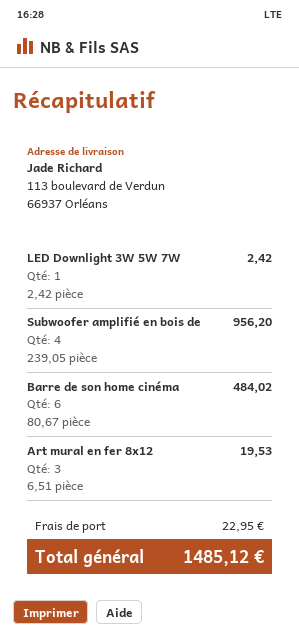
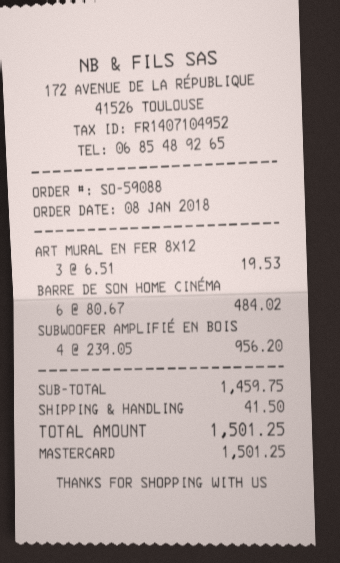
LED Downlight 3W 5W 7W: 1 x 2.42 = 2.42 -> none
shipping: 22.95 -> 41.50
total: 1485.12 -> 1501.25

